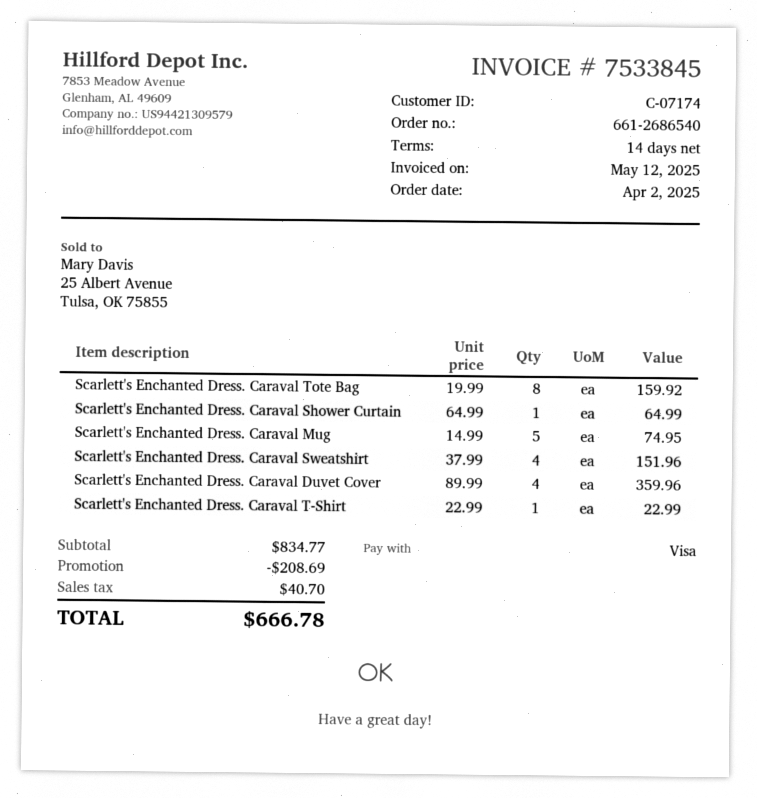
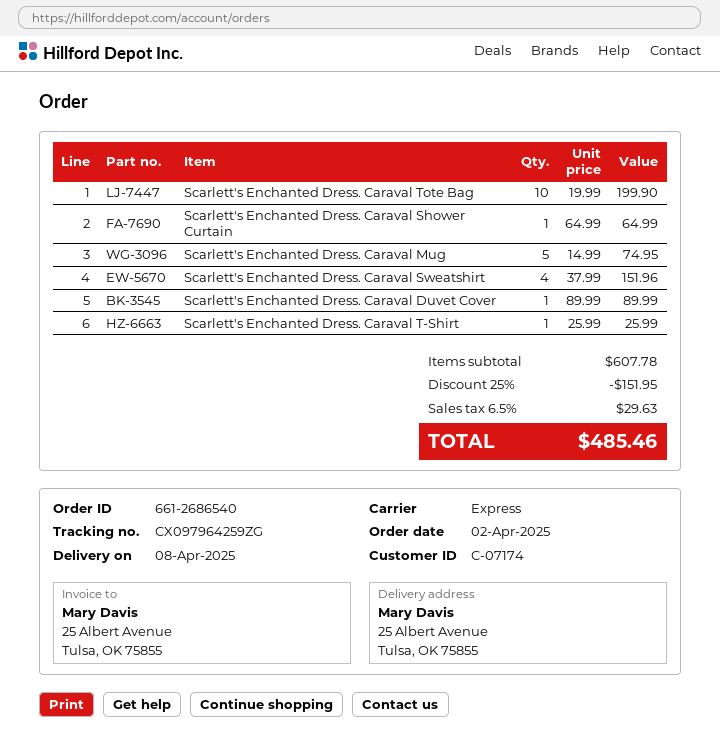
Scarlett's Enchanted Dress. Caraval Tote Bag: 8 x 19.99 = 159.92 -> 10 x 19.99 = 199.90
Scarlett's Enchanted Dress. Caraval Duvet Cover: 4 x 89.99 = 359.96 -> 1 x 89.99 = 89.99
Scarlett's Enchanted Dress. Caraval T-Shirt: 1 x 22.99 = 22.99 -> 1 x 25.99 = 25.99
subtotal: 834.77 -> 607.78
discount: 208.69 -> 151.95
tax: 40.70 -> 29.63
total: 666.78 -> 485.46

